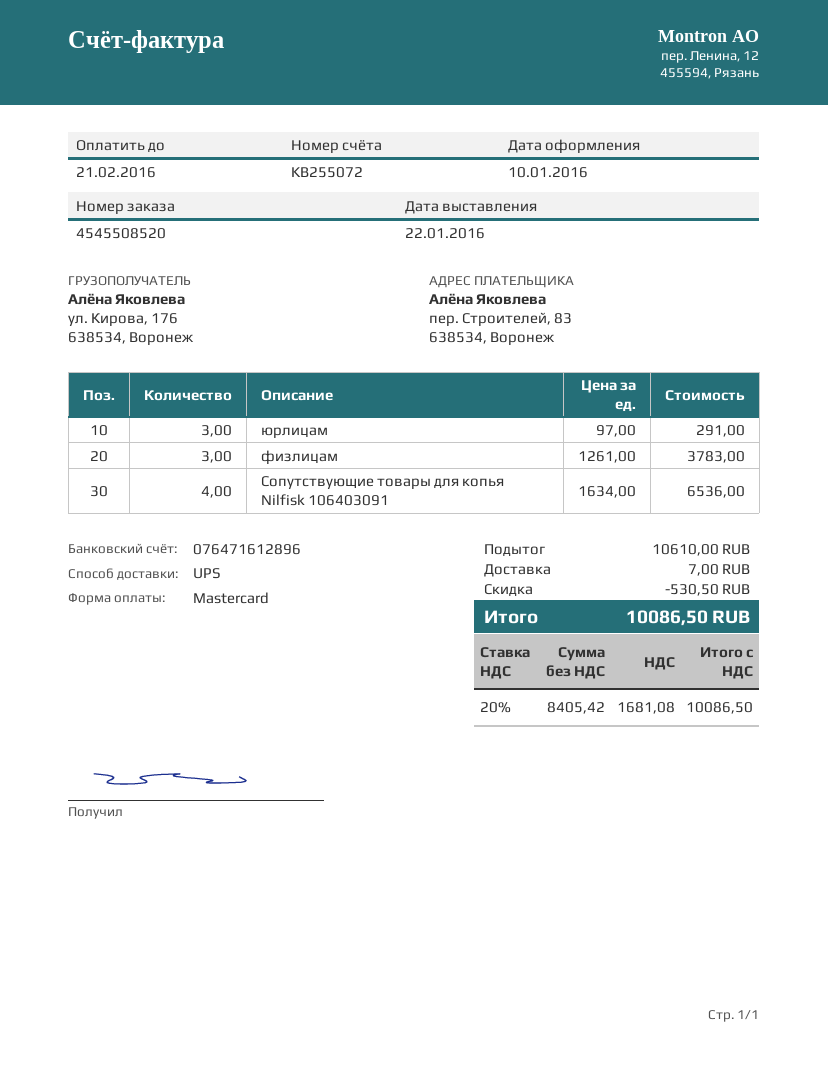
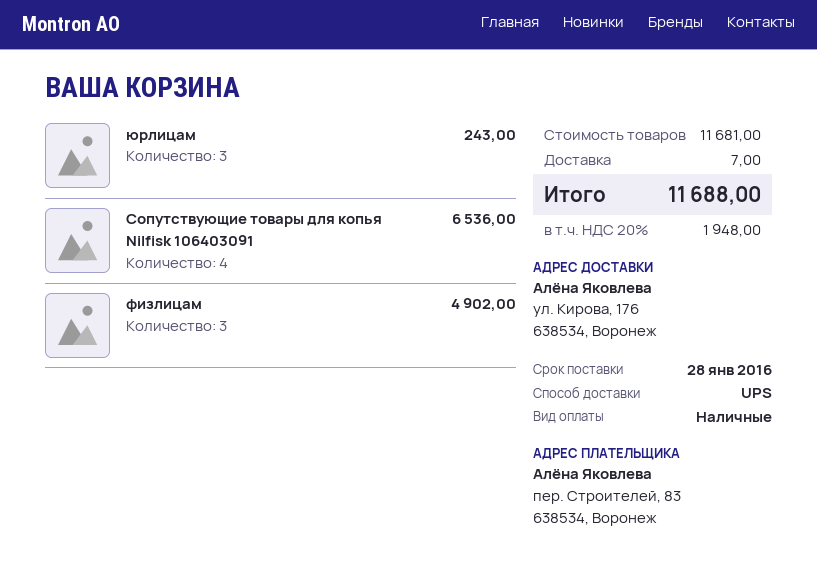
payment method: Mastercard -> cash
юрлицам: 3 for 291.00 -> 3 for 243.00
физлицам: 3 for 3783.00 -> 3 for 4902.00
subtotal: 10610.00 -> 11681.00
discount: 530.50 -> none
tax: 20% = 1681.08 -> 20% = 1948.00
total: 10086.50 -> 11688.00

